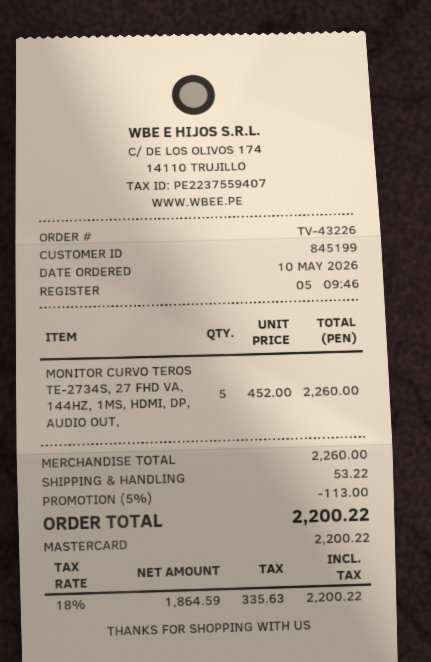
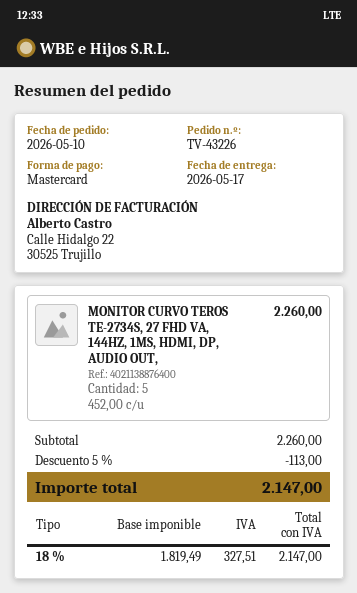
shipping: 53.22 -> none
net: 1864.59 -> 1819.49
tax: 18% = 335.63 -> 18% = 327.51
total: 2200.22 -> 2147.00

